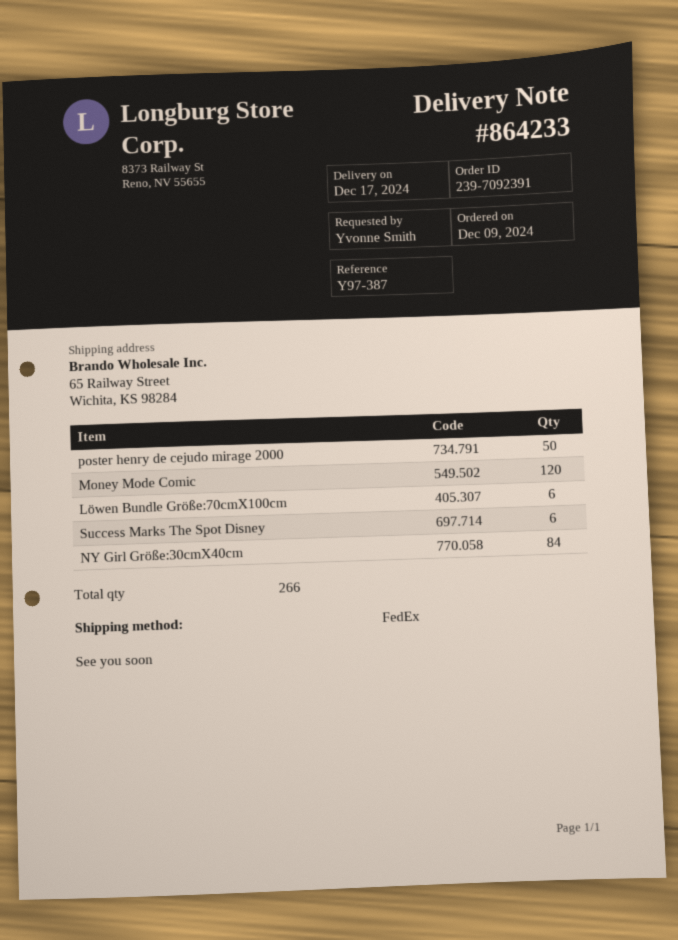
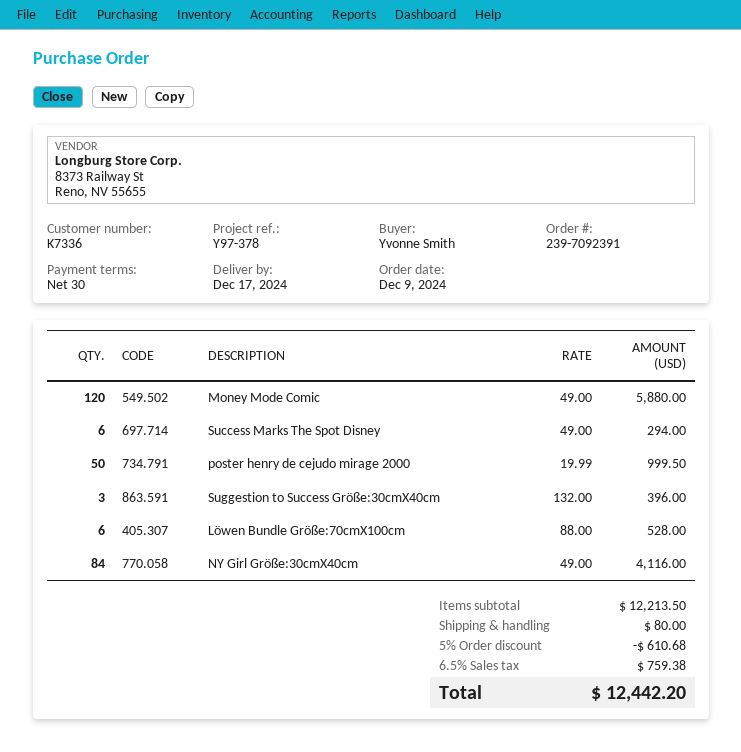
reference: Y97-387 -> Y97-378
Suggestion to Success Größe:30cmX40cm: none -> 3

